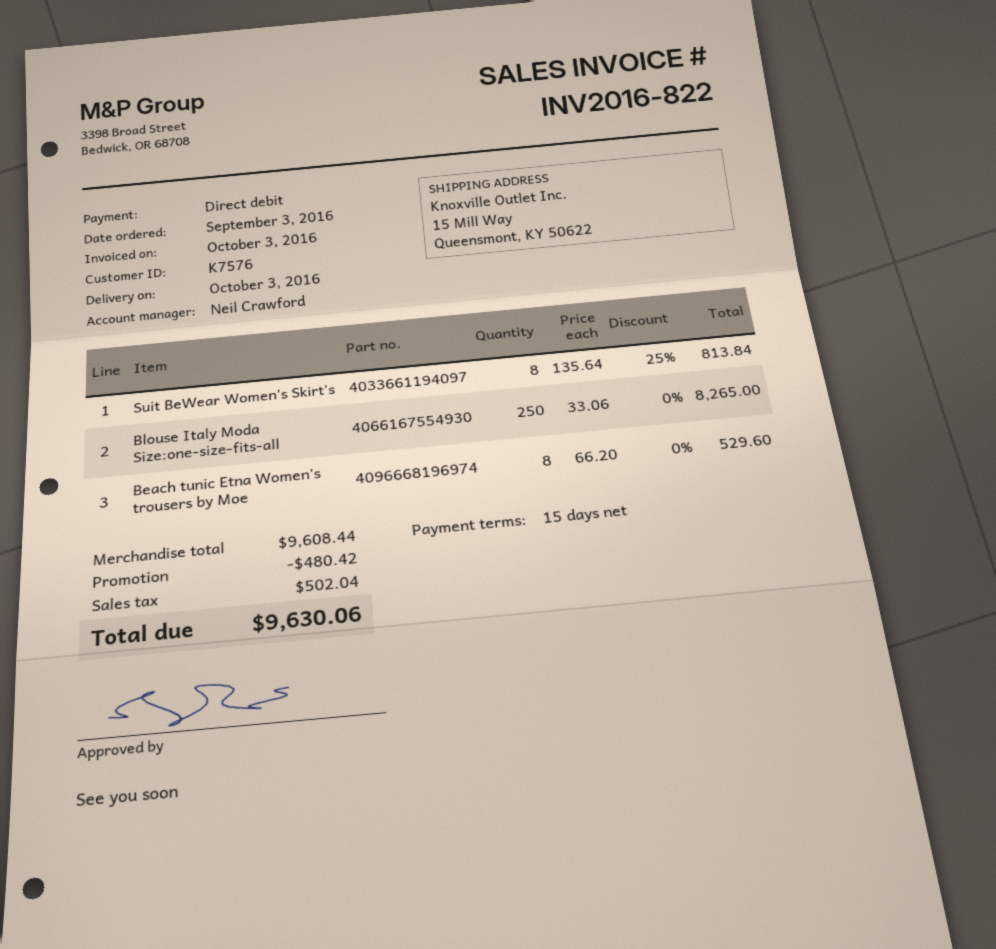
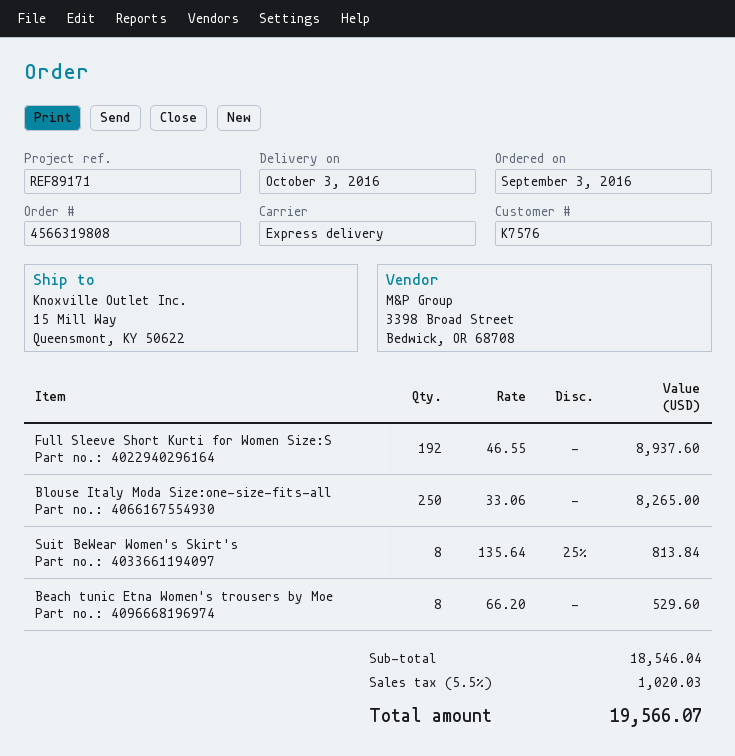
Full Sleeve Short Kurti for Women Size:S: none -> 192 x 46.55 = 8937.60
subtotal: 9608.44 -> 18546.04
discount: 480.42 -> none
tax: 502.04 -> 1020.03
total: 9630.06 -> 19566.07

